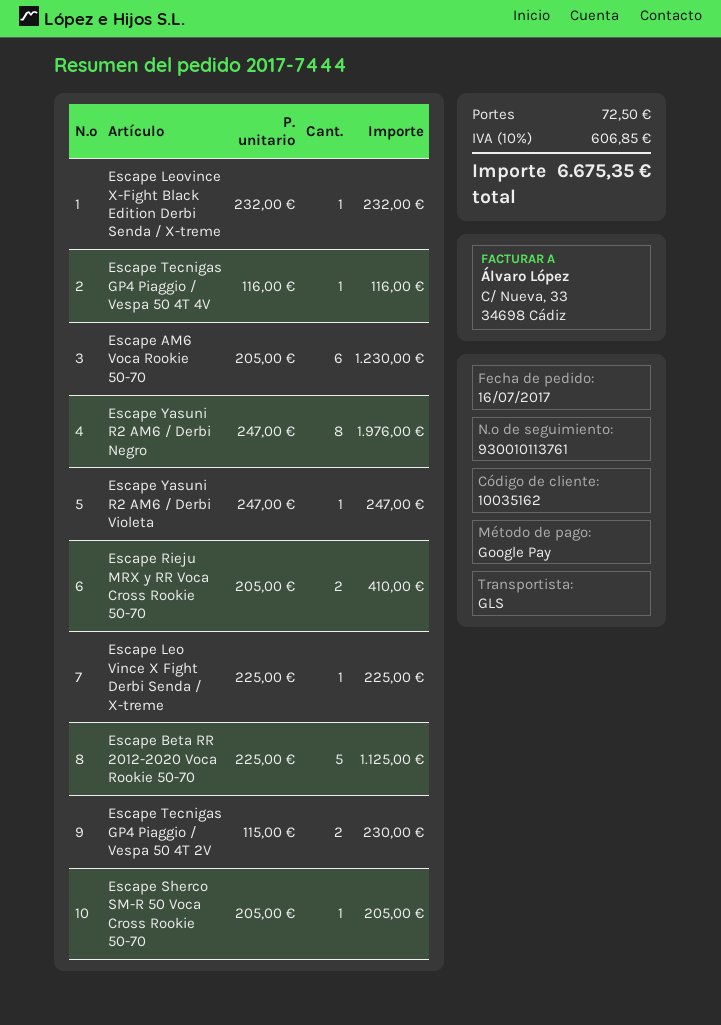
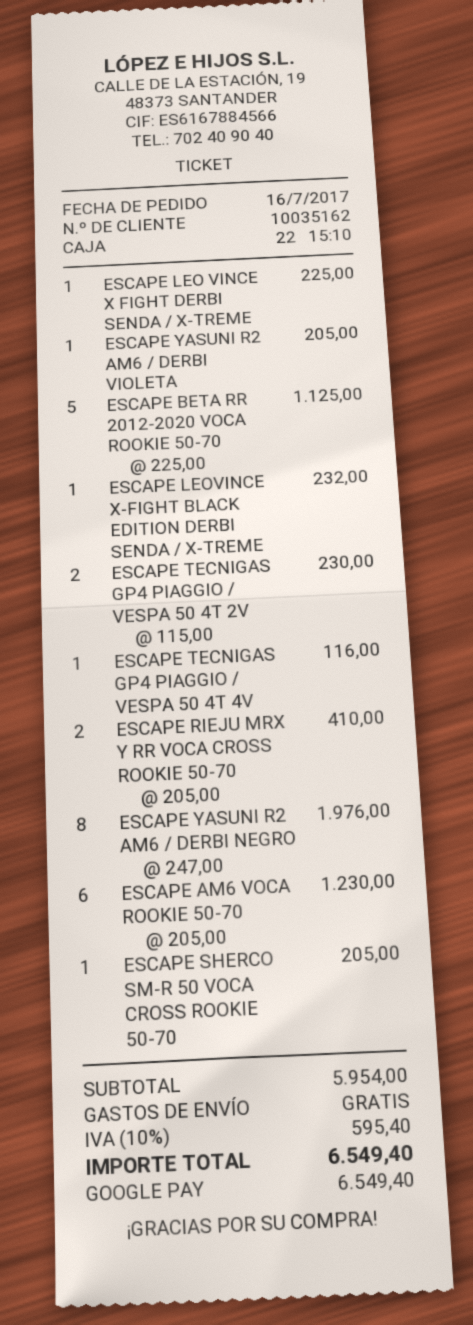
Escape Yasuni R2 AM6 / Derbi Violeta: 1 x 247.00 = 247.00 -> 1 x 205.00 = 205.00
shipping: 72.50 -> 0.00
tax: 10% = 606.85 -> 10% = 595.40
total: 6675.35 -> 6549.40

